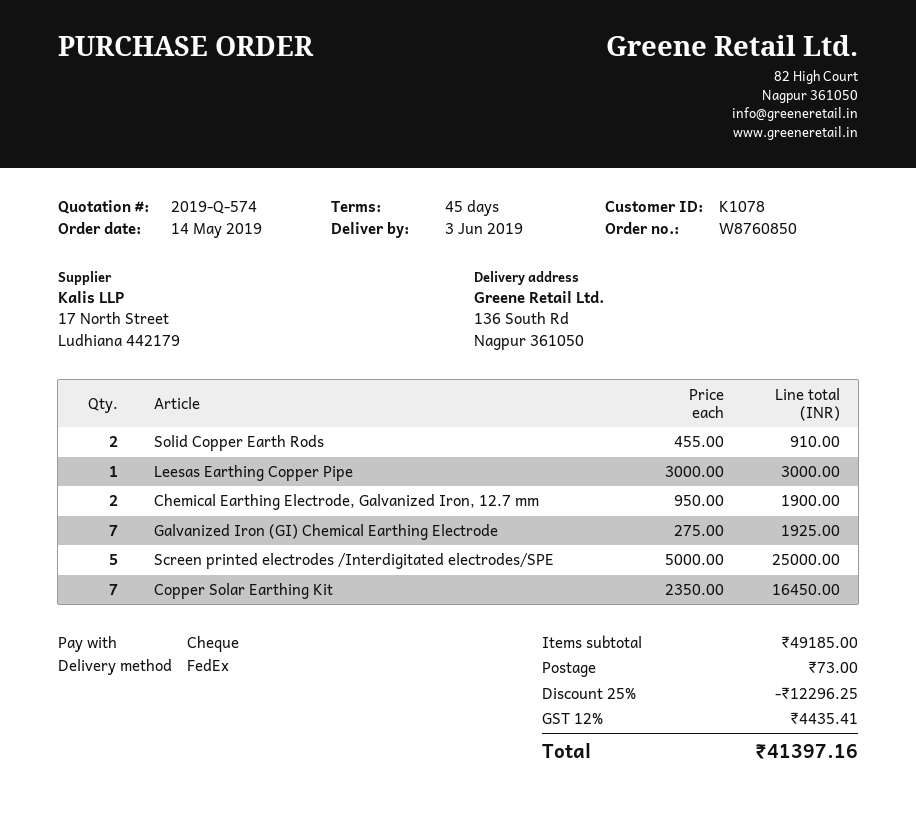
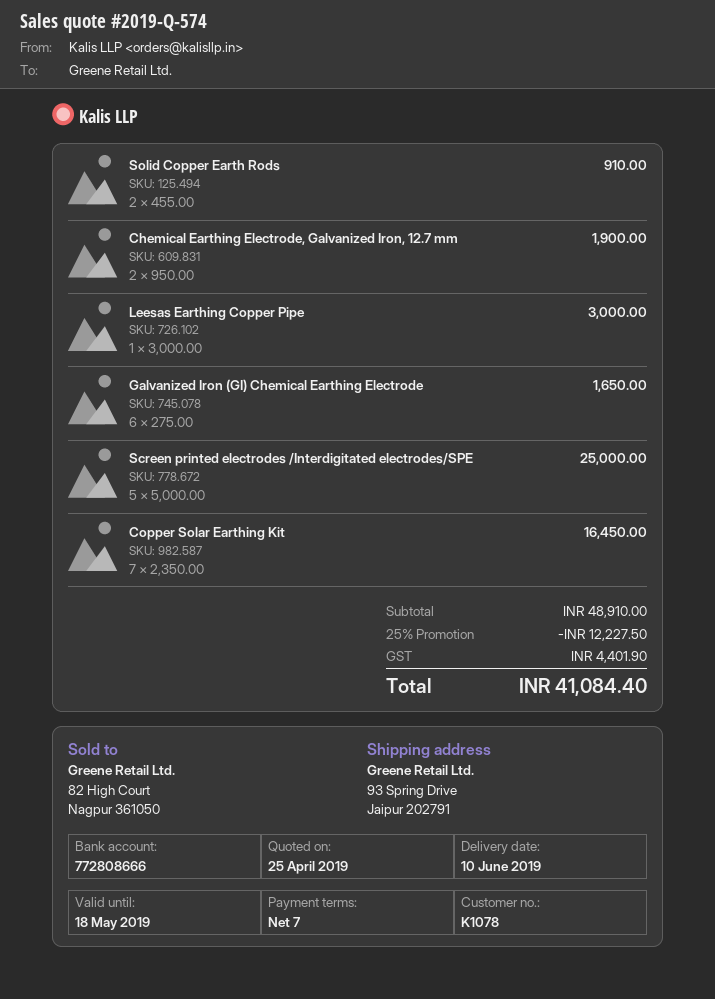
delivery date: 2019-06-03 -> 2019-06-10
payment terms: 45 days -> 7 days
ship to: 136 South Rd, Nagpur 361050 -> 93 Spring Drive, Jaipur 202791
Galvanized Iron (GI) Chemical Earthing Electrode: 7 x 275.00 = 1925.00 -> 6 x 275.00 = 1650.00
subtotal: 49185.00 -> 48910.00
discount: 25% = 12296.25 -> 25% = 12227.50
shipping: 73.00 -> none
tax: 4435.41 -> 4401.90
total: 41397.16 -> 41084.40

